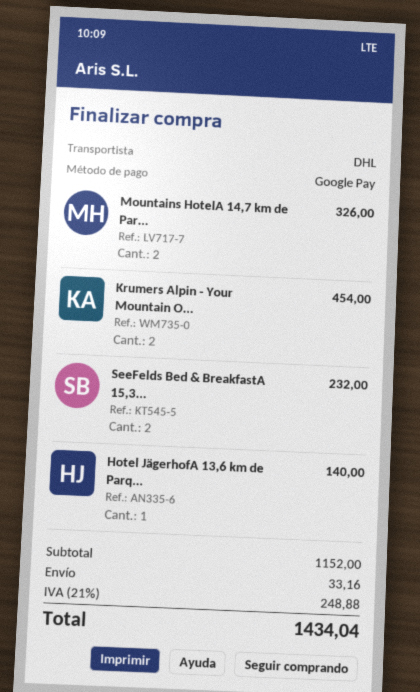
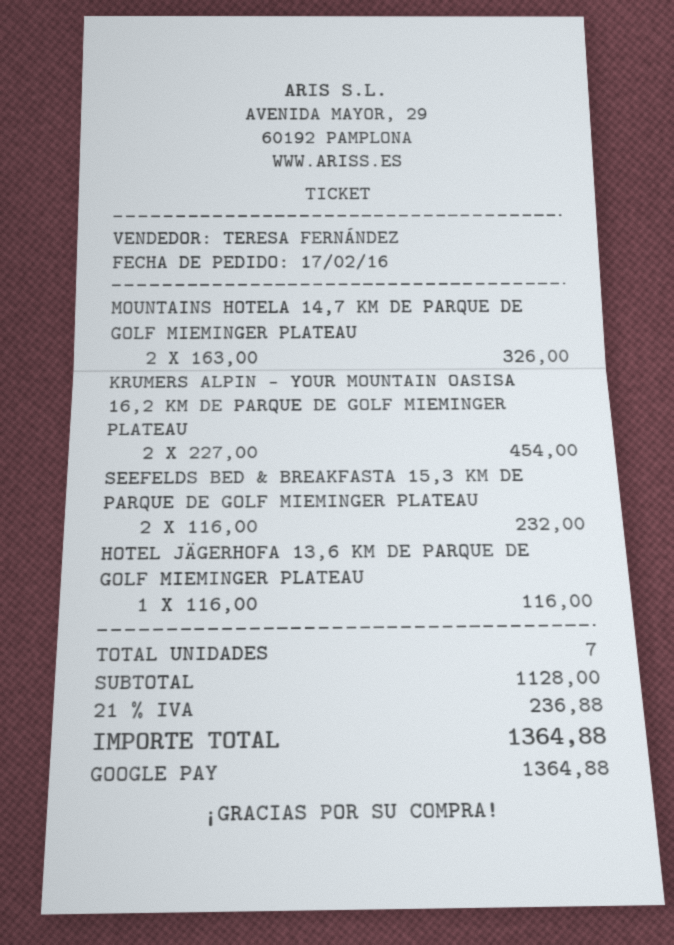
Hotel JägerhofA 13,6 km de Parq...: 1 for 140.00 -> 1 for 116.00
subtotal: 1152.00 -> 1128.00
shipping: 33.16 -> none
tax: 21% = 248.88 -> 21% = 236.88
total: 1434.04 -> 1364.88

